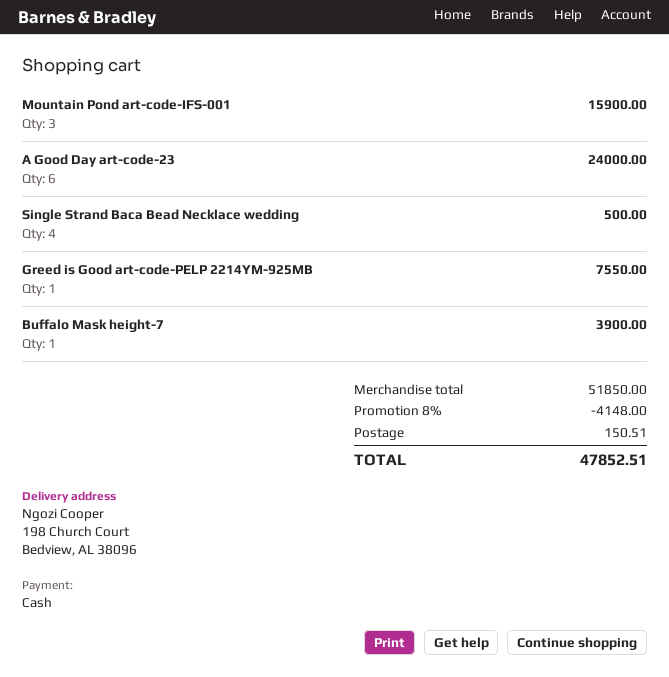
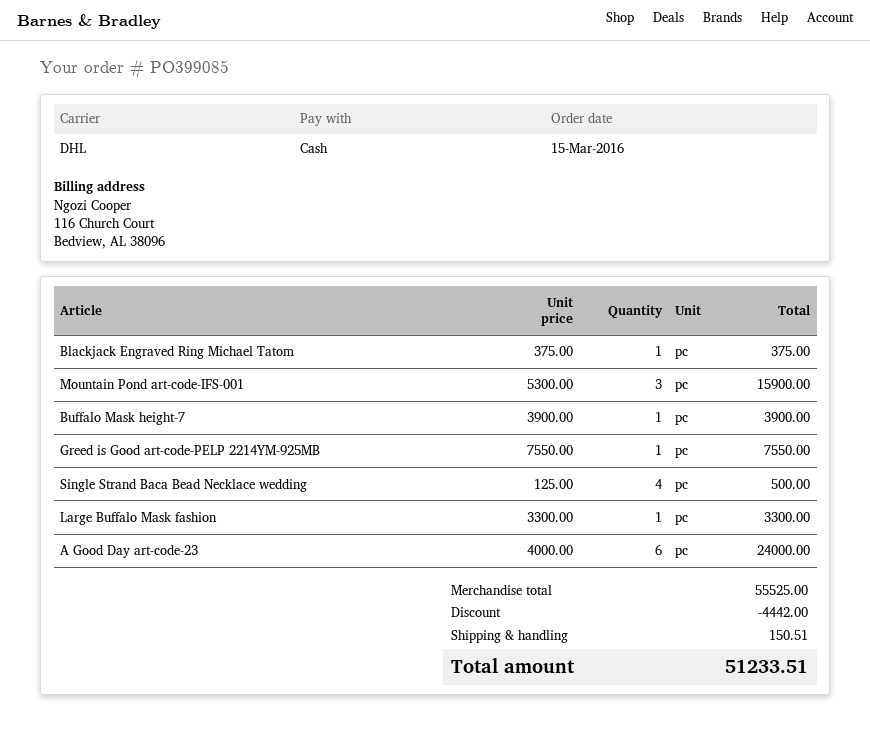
Blackjack Engraved Ring Michael Tatom: none -> 1 for 375.00
Large Buffalo Mask fashion: none -> 1 for 3300.00
subtotal: 51850.00 -> 55525.00
discount: 4148.00 -> 4442.00
total: 47852.51 -> 51233.51

